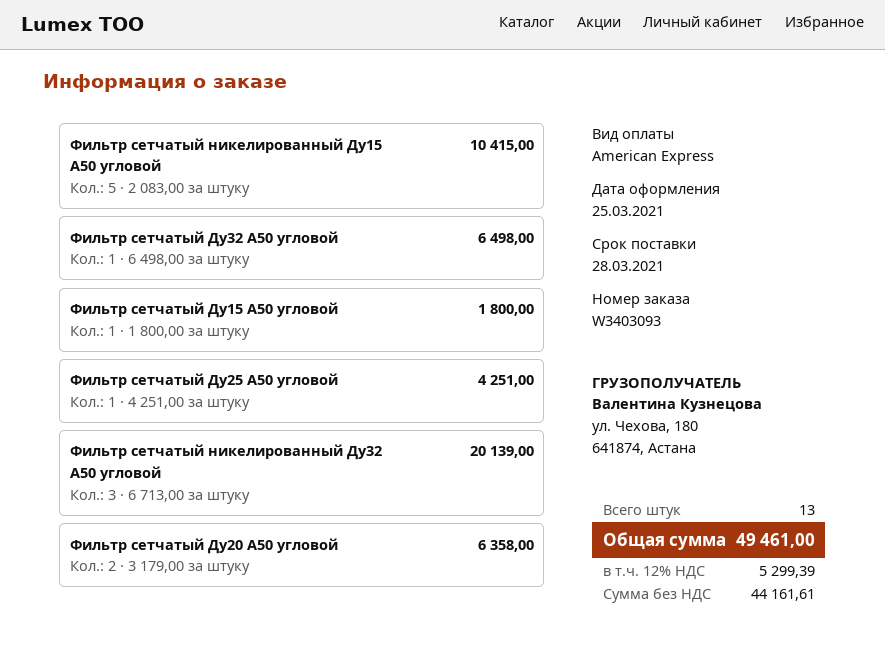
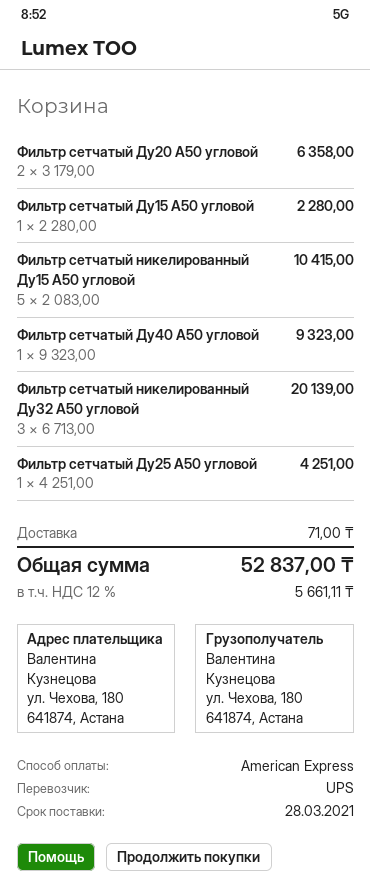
Фильтр сетчатый Ду32 А50 угловой: 1 x 6498.00 = 6498.00 -> none
Фильтр сетчатый Ду15 А50 угловой: 1 x 1800.00 = 1800.00 -> 1 x 2280.00 = 2280.00
Фильтр сетчатый Ду40 А50 угловой: none -> 1 x 9323.00 = 9323.00
shipping: none -> 71.00
tax: 12% = 5299.39 -> 12% = 5661.11
total: 49461.00 -> 52837.00

